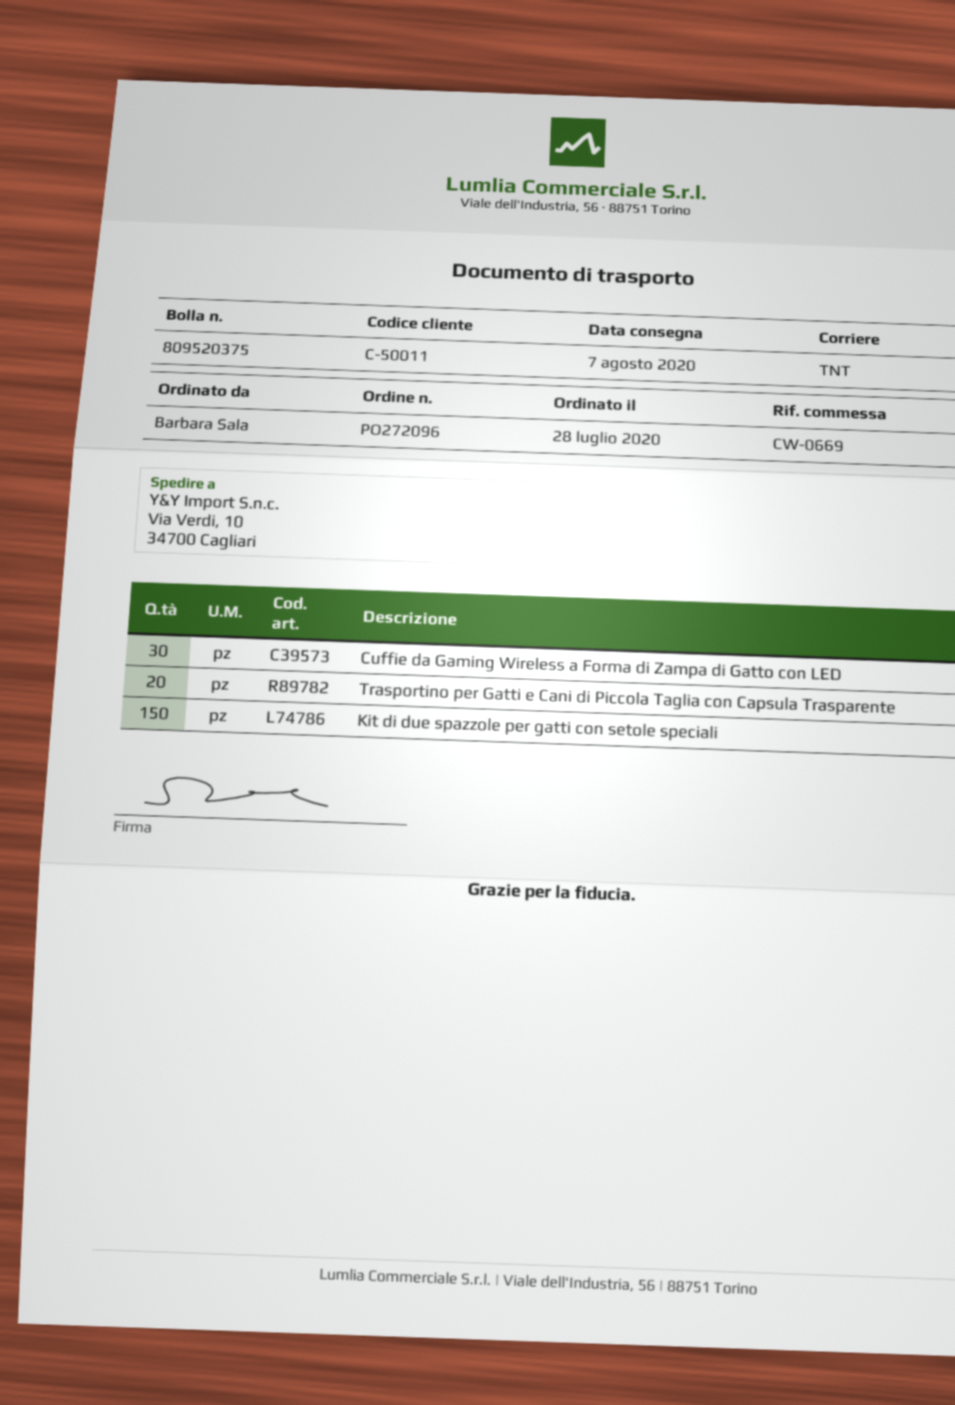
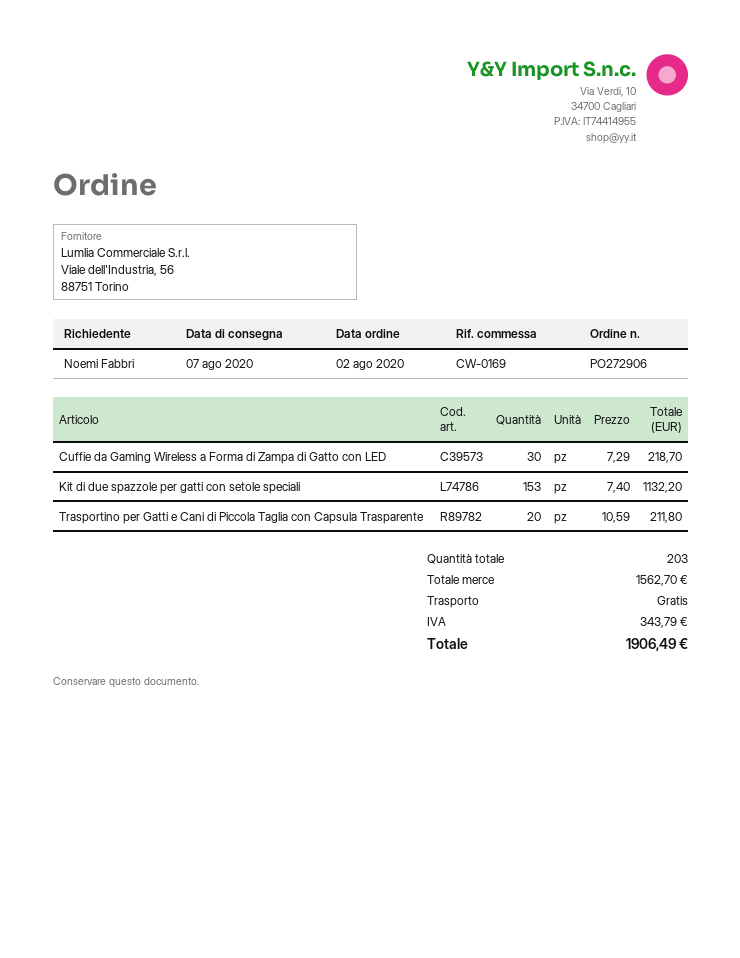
order number: PO272096 -> PO272906
order date: 2020-07-28 -> 2020-08-02
reference: CW-0669 -> CW-0169
ordered by: Barbara Sala -> Noemi Fabbri
Kit di due spazzole per gatti con setole speciali: 150 -> 153

